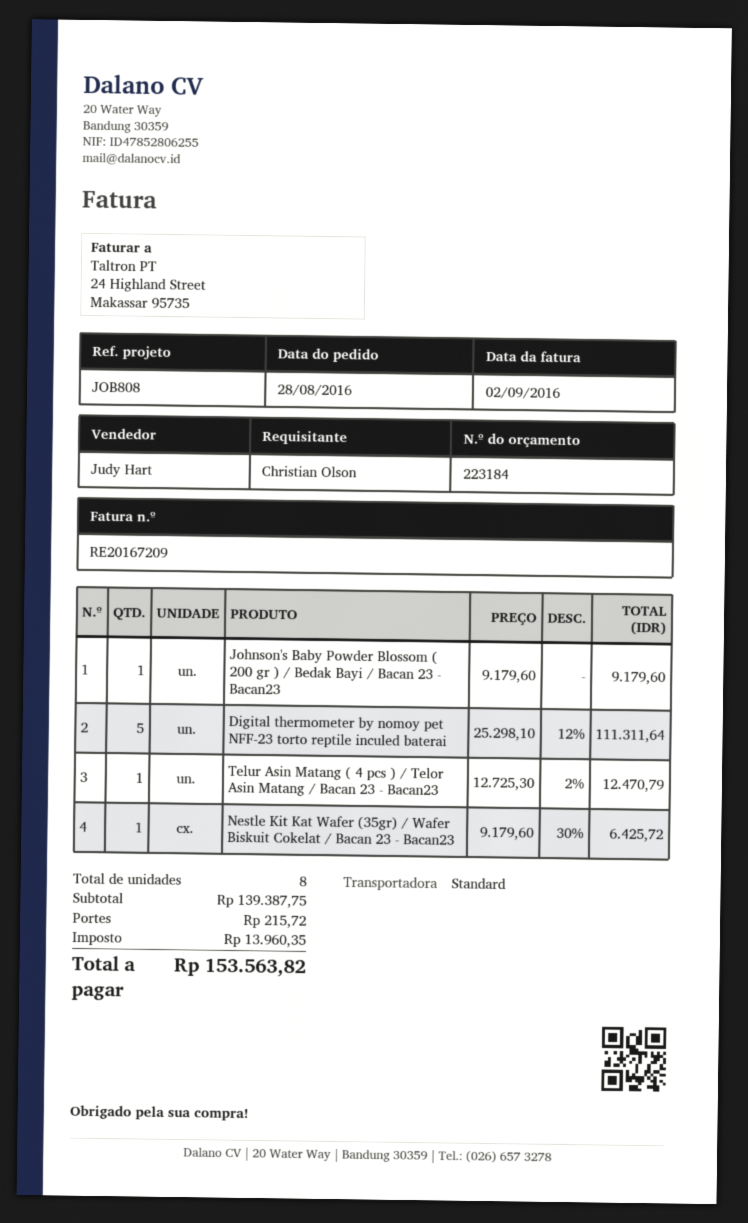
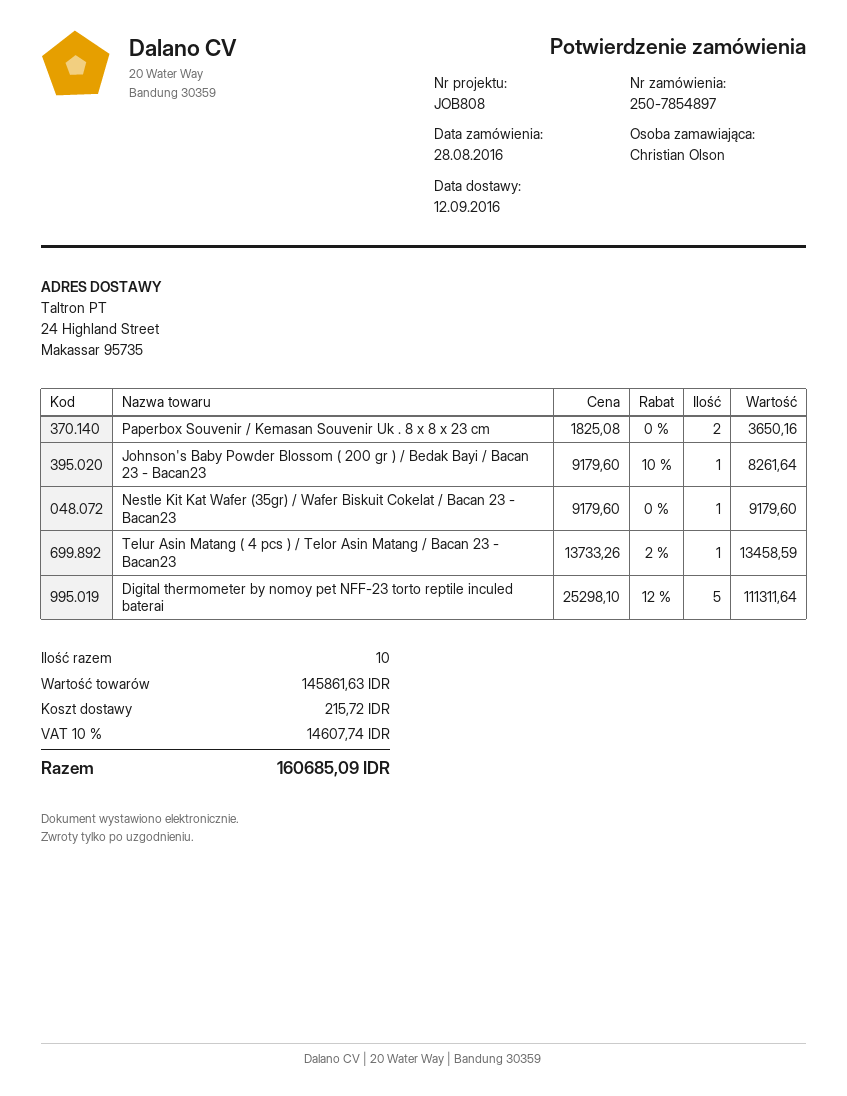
Johnson's Baby Powder Blossom ( 200 gr ) / Bedak Bayi / Bacan 23 - Bacan23: 1 x 9179.60 = 9179.60 -> 1 x 9179.60 - 10% = 8261.64
Telur Asin Matang ( 4 pcs ) / Telor Asin Matang / Bacan 23 - Bacan23: 1 x 12725.30 - 2% = 12470.79 -> 1 x 13733.26 - 2% = 13458.59
Nestle Kit Kat Wafer (35gr) / Wafer Biskuit Cokelat / Bacan 23 - Bacan23: 1 x 9179.60 - 30% = 6425.72 -> 1 x 9179.60 = 9179.60
Paperbox Souvenir / Kemasan Souvenir Uk . 8 x 8 x 23 cm: none -> 2 x 1825.08 = 3650.16
total quantity: 8 -> 10
subtotal: 139387.75 -> 145861.63
tax: 13960.35 -> 14607.74
total: 153563.82 -> 160685.09

